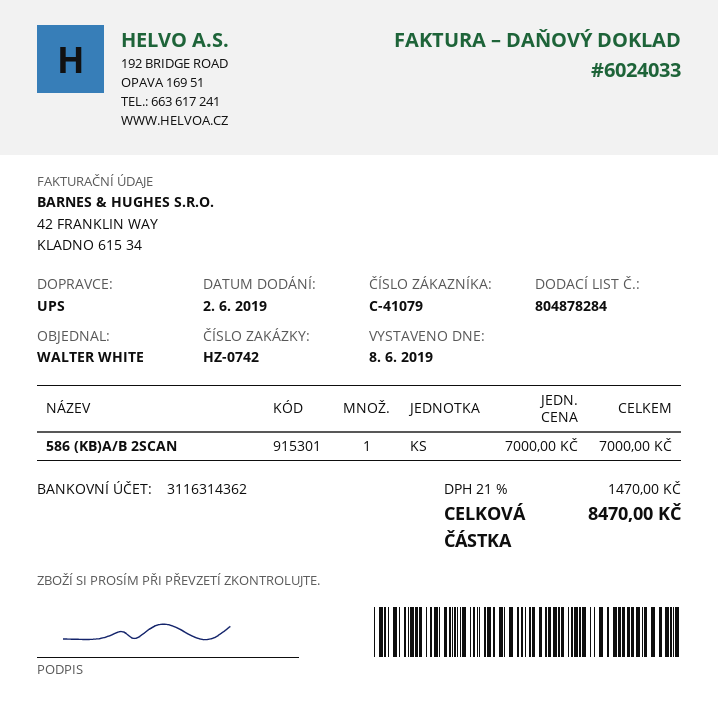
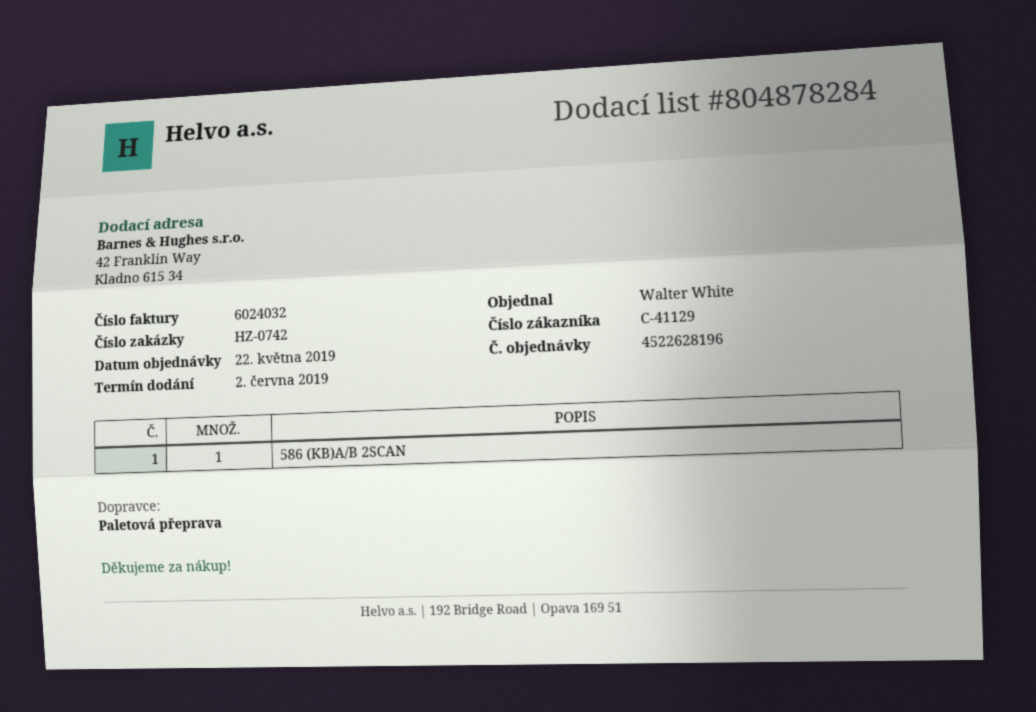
invoice number: 6024033 -> 6024032
customer number: C-41079 -> C-41129
shipping method: UPS -> pallet freight

